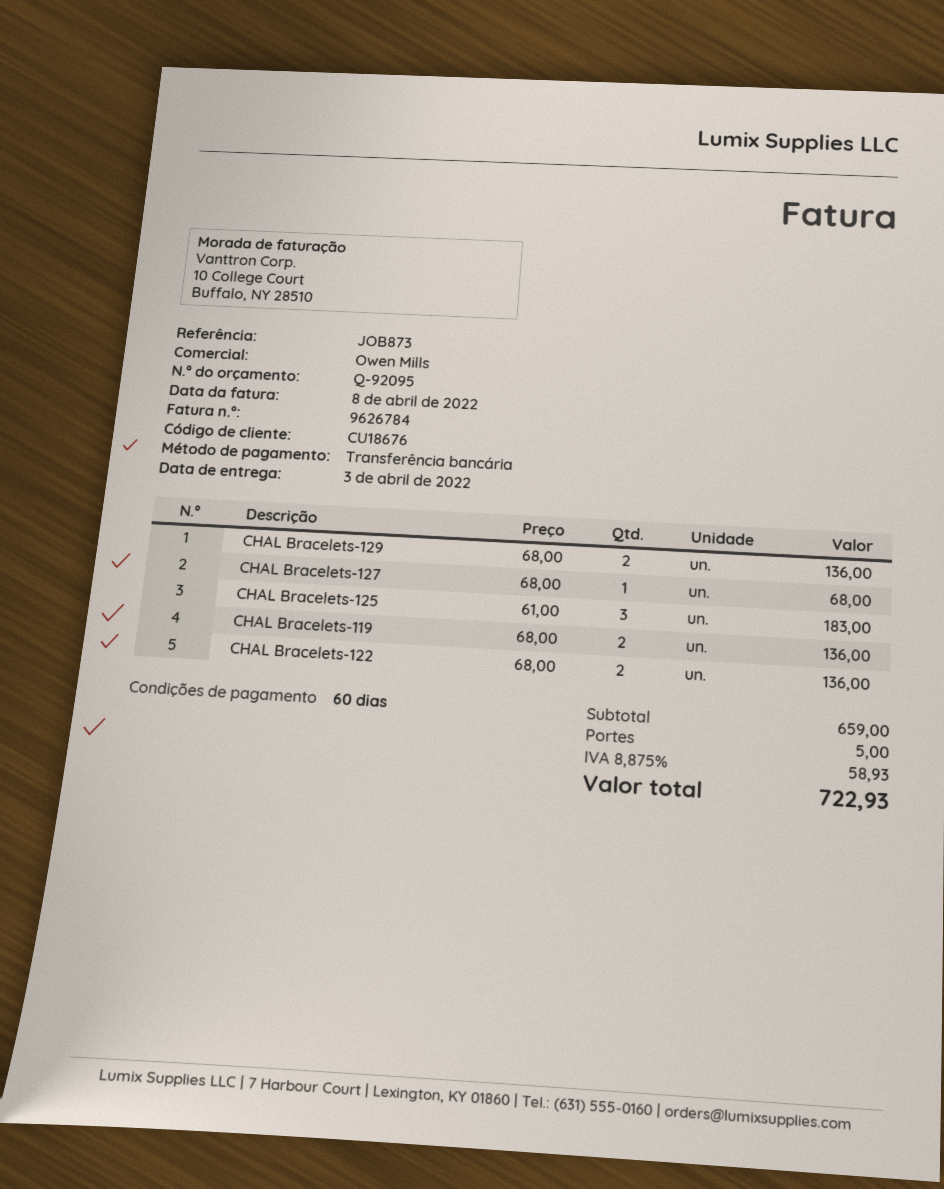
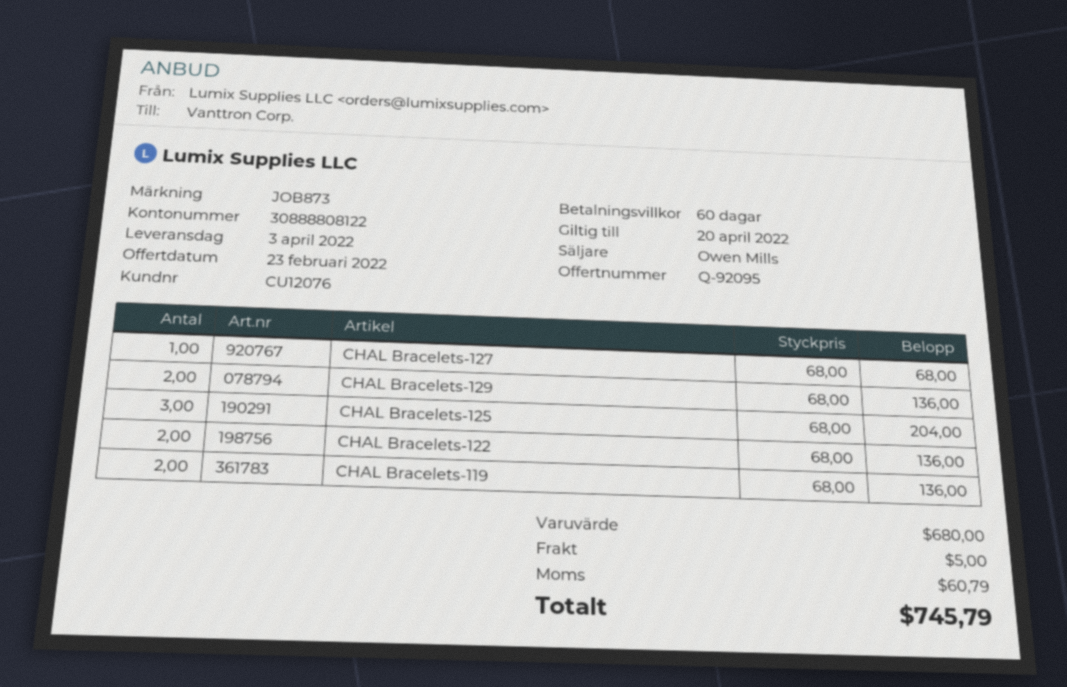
customer number: CU18676 -> CU12076
CHAL Bracelets-125: 3 x 61.00 = 183.00 -> 3 x 68.00 = 204.00
subtotal: 659.00 -> 680.00
tax: 58.93 -> 60.79
total: 722.93 -> 745.79

